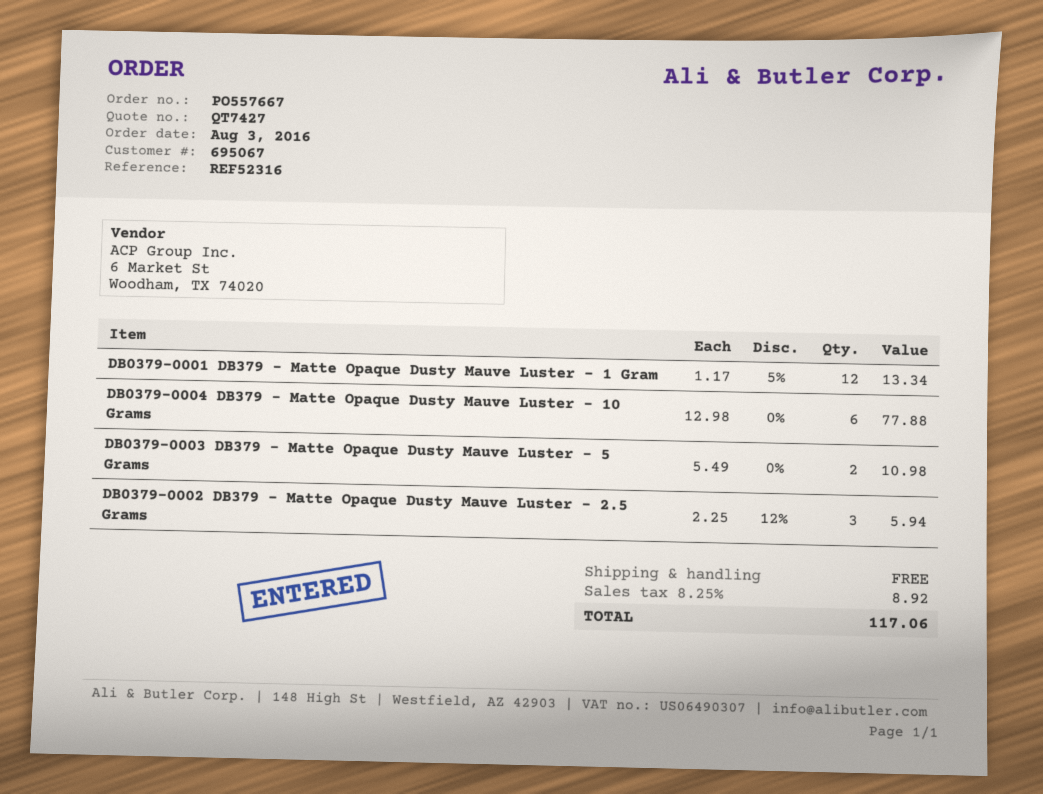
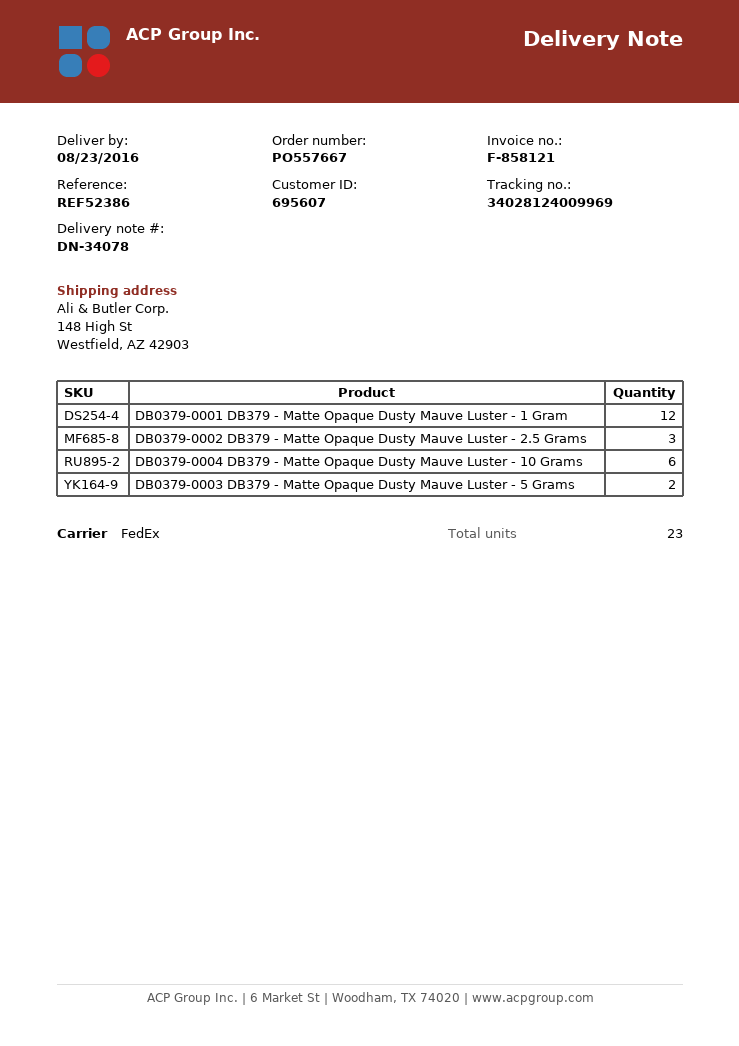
customer number: 695067 -> 695607
reference: REF52316 -> REF52386

